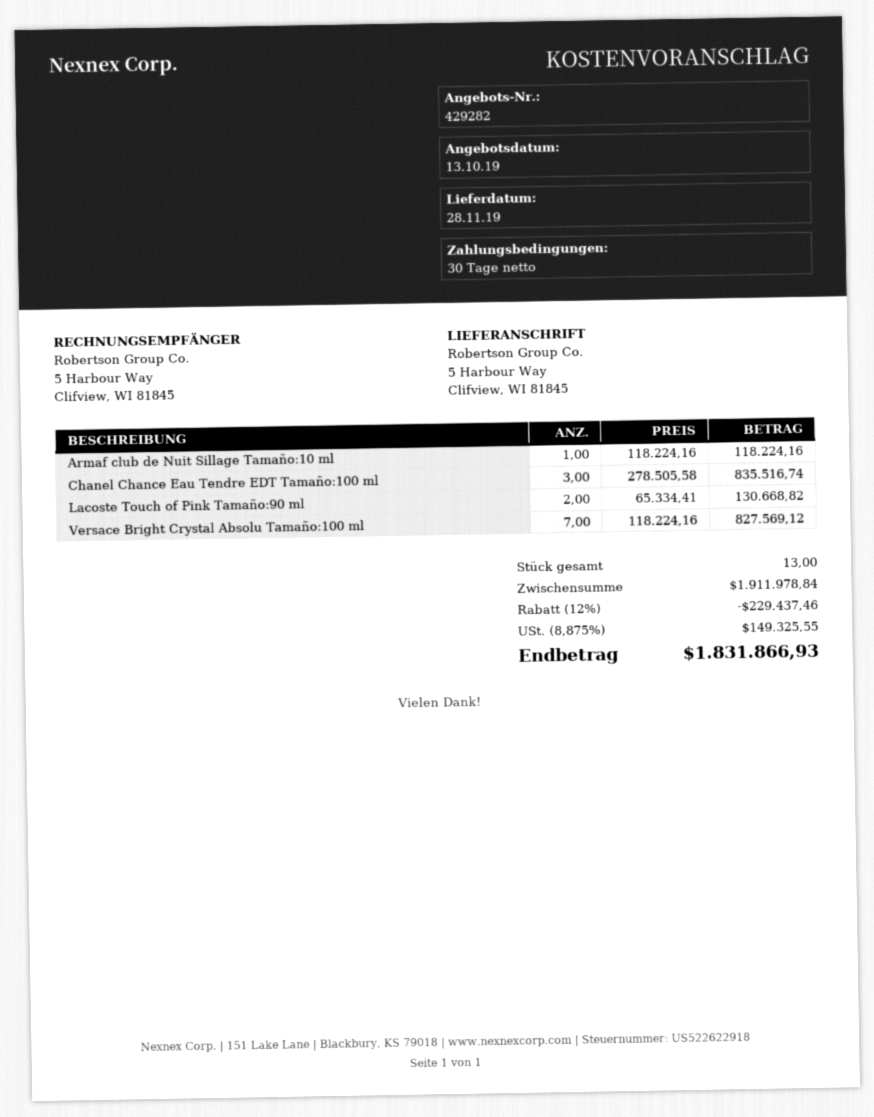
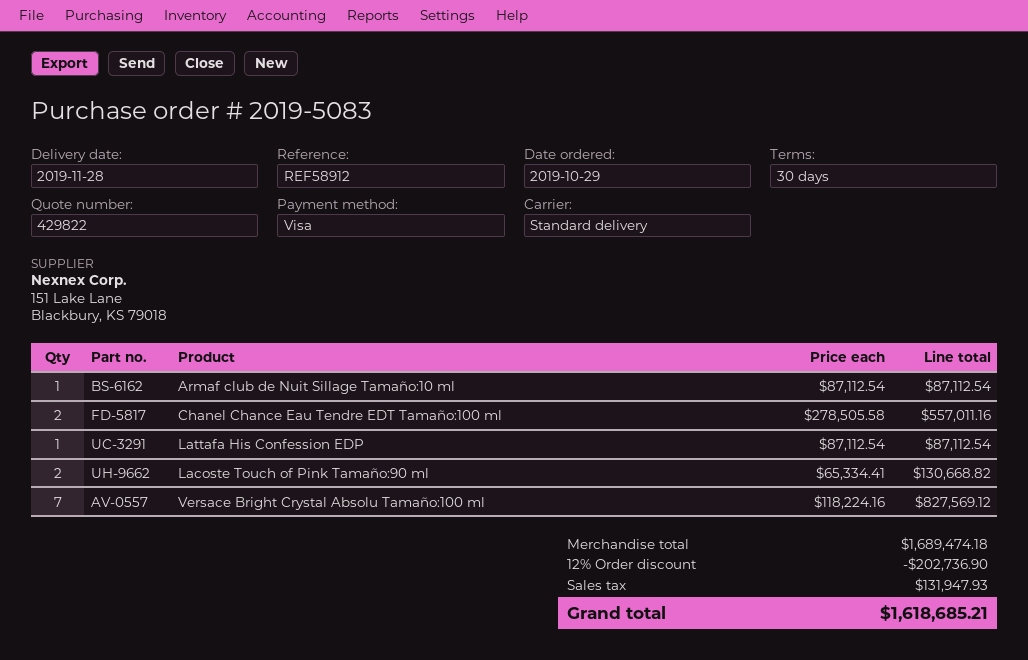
quote number: 429282 -> 429822
Armaf club de Nuit Sillage Tamaño:10 ml: 1 x 118224.16 = 118224.16 -> 1 x 87112.54 = 87112.54
Chanel Chance Eau Tendre EDT Tamaño:100 ml: 3 x 278505.58 = 835516.74 -> 2 x 278505.58 = 557011.16
Lattafa His Confession EDP: none -> 1 x 87112.54 = 87112.54
subtotal: 1911978.84 -> 1689474.18
discount: 12% = 229437.46 -> 12% = 202736.90
tax: 149325.55 -> 131947.93
total: 1831866.93 -> 1618685.21

